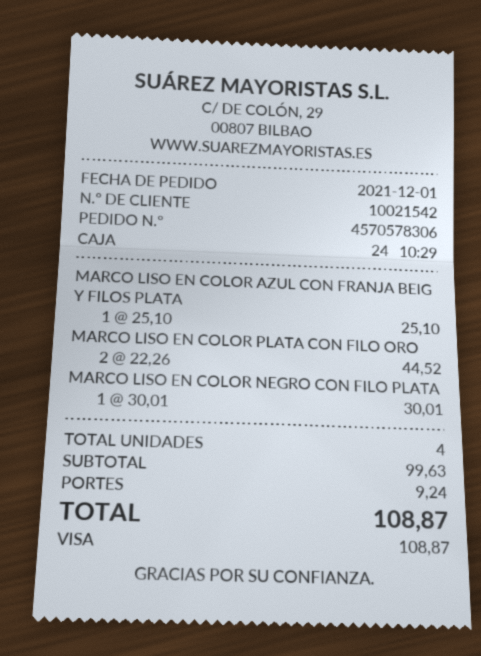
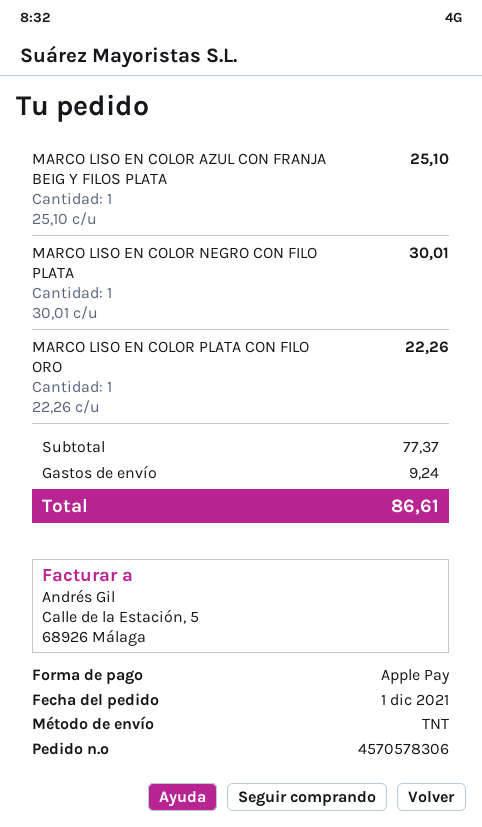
payment method: Visa -> Apple Pay
MARCO LISO EN COLOR PLATA CON FILO ORO: 2 x 22.26 = 44.52 -> 1 x 22.26 = 22.26
subtotal: 99.63 -> 77.37
total: 108.87 -> 86.61

